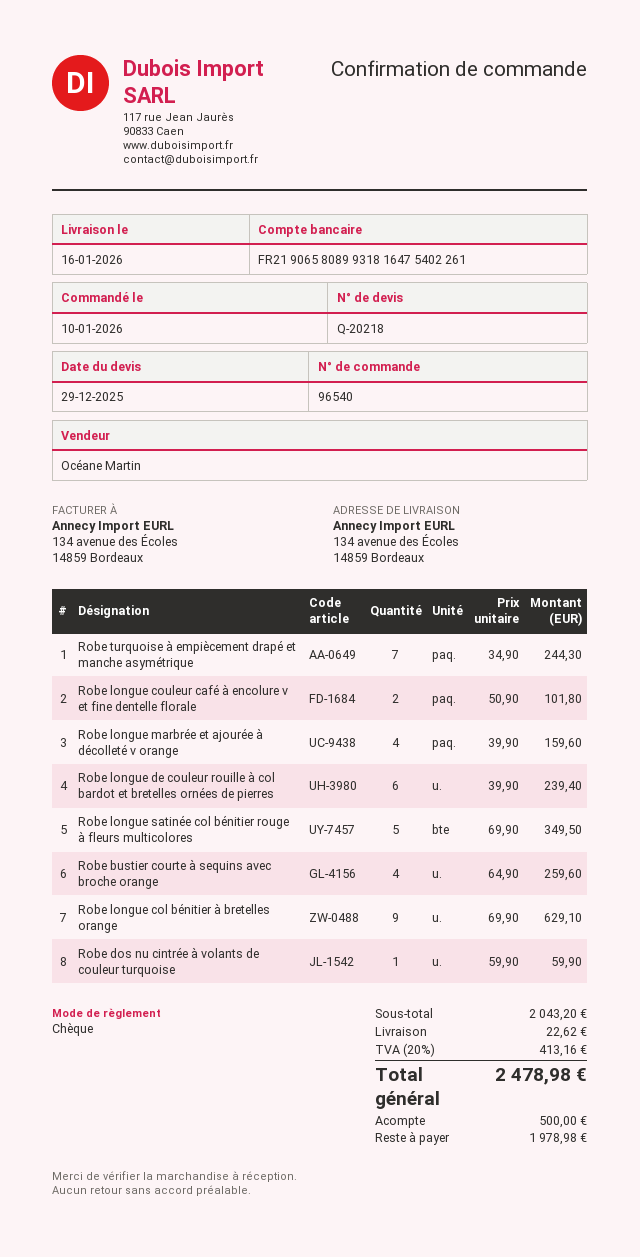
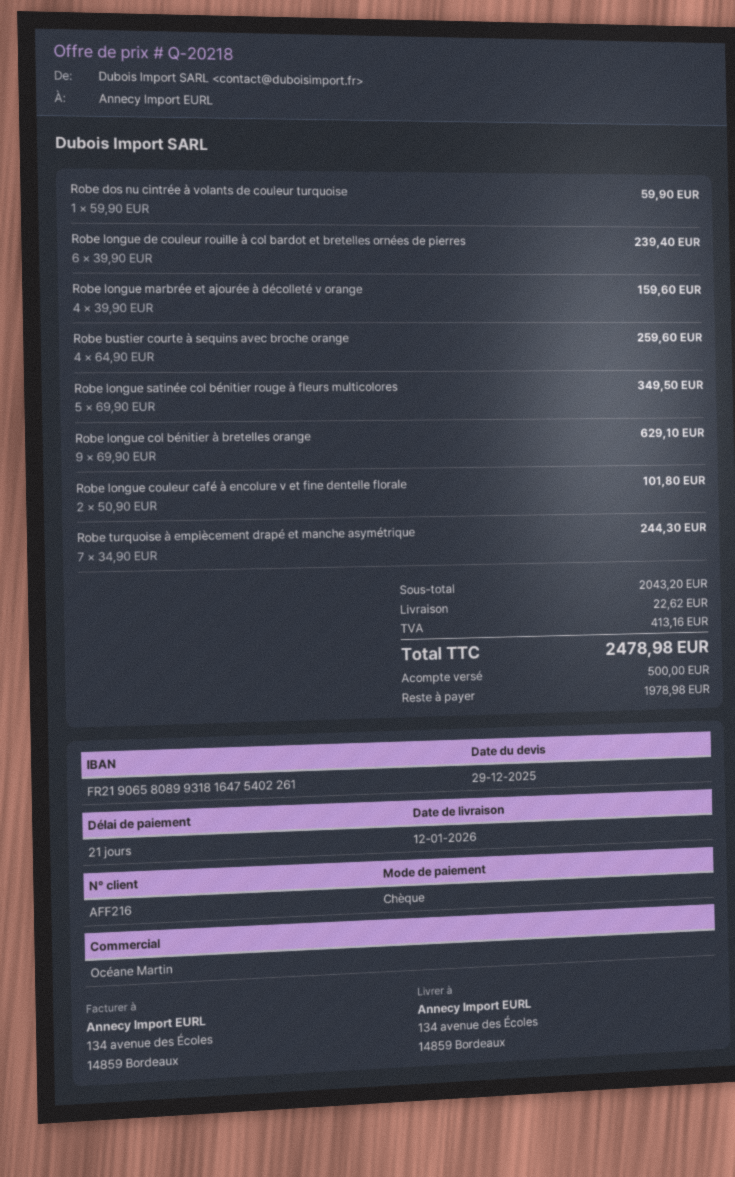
delivery date: 2026-01-16 -> 2026-01-12

